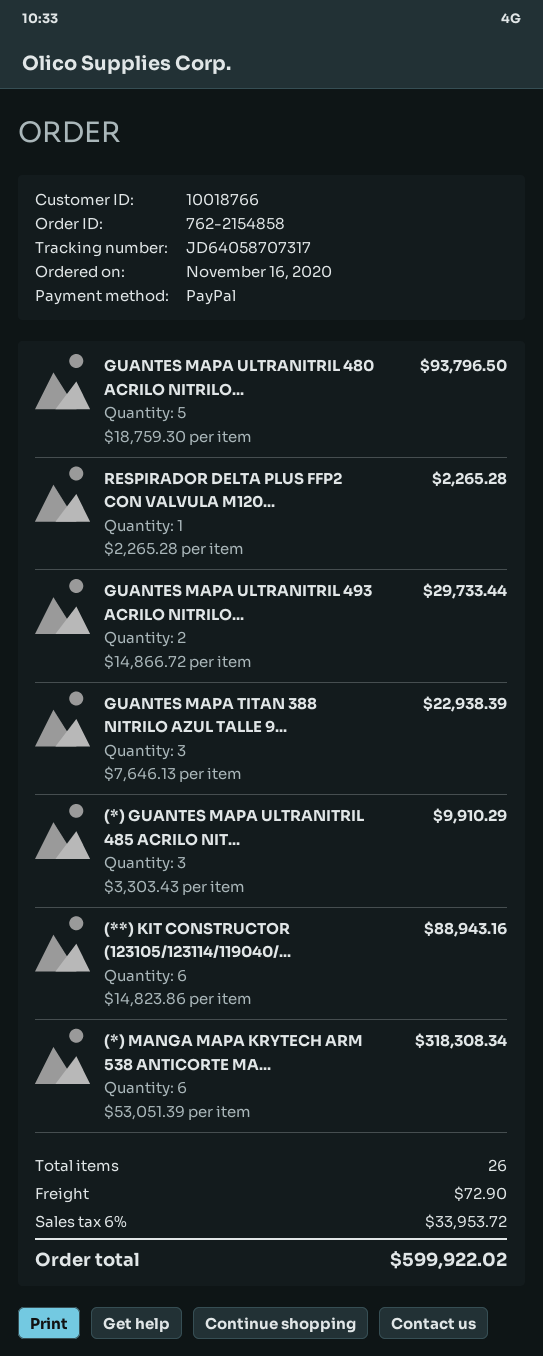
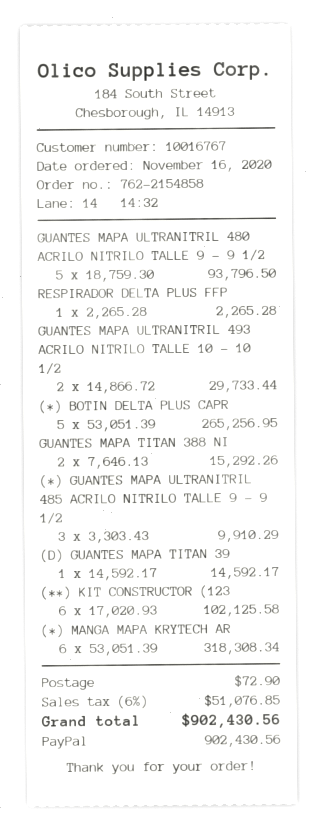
customer number: 10018766 -> 10016767
GUANTES MAPA TITAN 388 NITRILO AZUL TALLE 9...: 3 x 7646.13 = 22938.39 -> 2 x 7646.13 = 15292.26
(**) KIT CONSTRUCTOR (123105/123114/119040/...: 6 x 14823.86 = 88943.16 -> 6 x 17020.93 = 102125.58
(*) BOTIN DELTA PLUS CAPR: none -> 5 x 53051.39 = 265256.95
(D) GUANTES MAPA TITAN 39: none -> 1 x 14592.17 = 14592.17
tax: 6% = 33953.72 -> 6% = 51076.85
total: 599922.02 -> 902430.56

